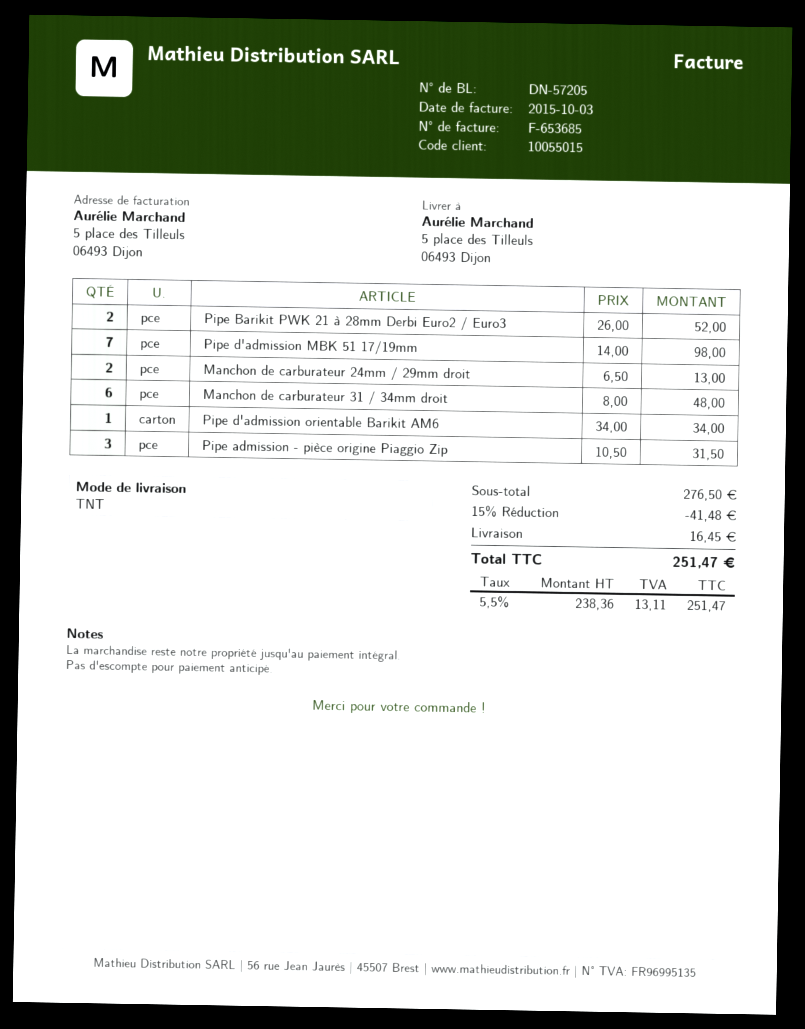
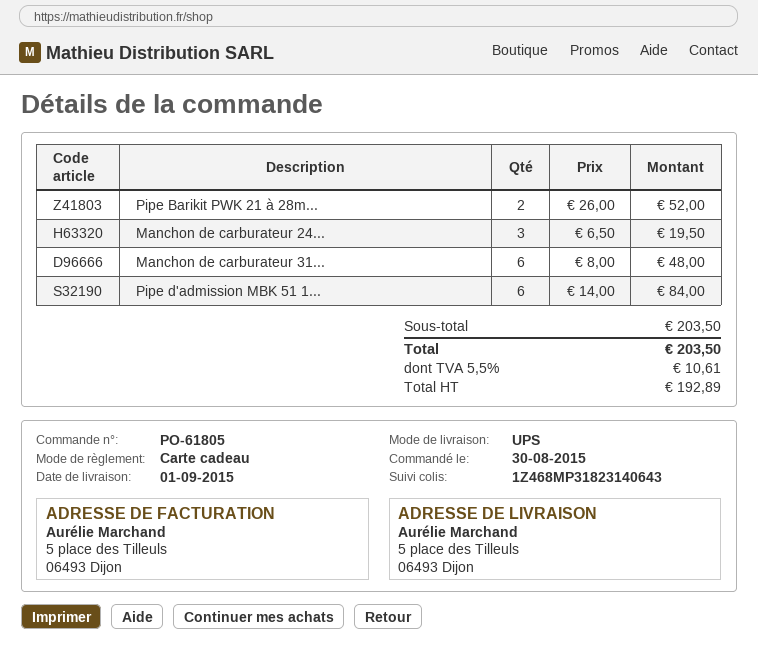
shipping method: TNT -> UPS
Pipe d'admission MBK 51 17/19mm: 7 x 14.00 = 98.00 -> 6 x 14.00 = 84.00
Manchon de carburateur 24mm / 29mm droit: 2 x 6.50 = 13.00 -> 3 x 6.50 = 19.50
Pipe d'admission orientable Barikit AM6: 1 x 34.00 = 34.00 -> none
Pipe admission - pièce origine Piaggio Zip: 3 x 10.50 = 31.50 -> none
subtotal: 276.50 -> 203.50
discount: 15% = 41.48 -> none
shipping: 16.45 -> none
net: 238.36 -> 192.89
tax: 5.5% = 13.11 -> 5.5% = 10.61
total: 251.47 -> 203.50

